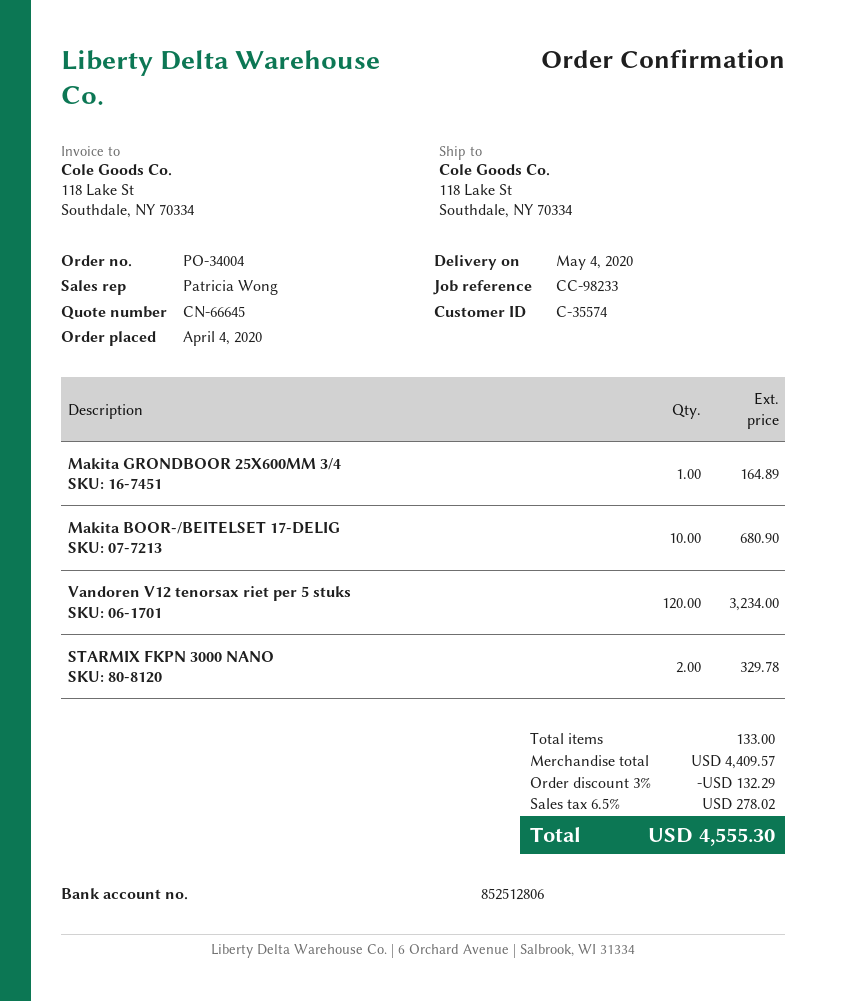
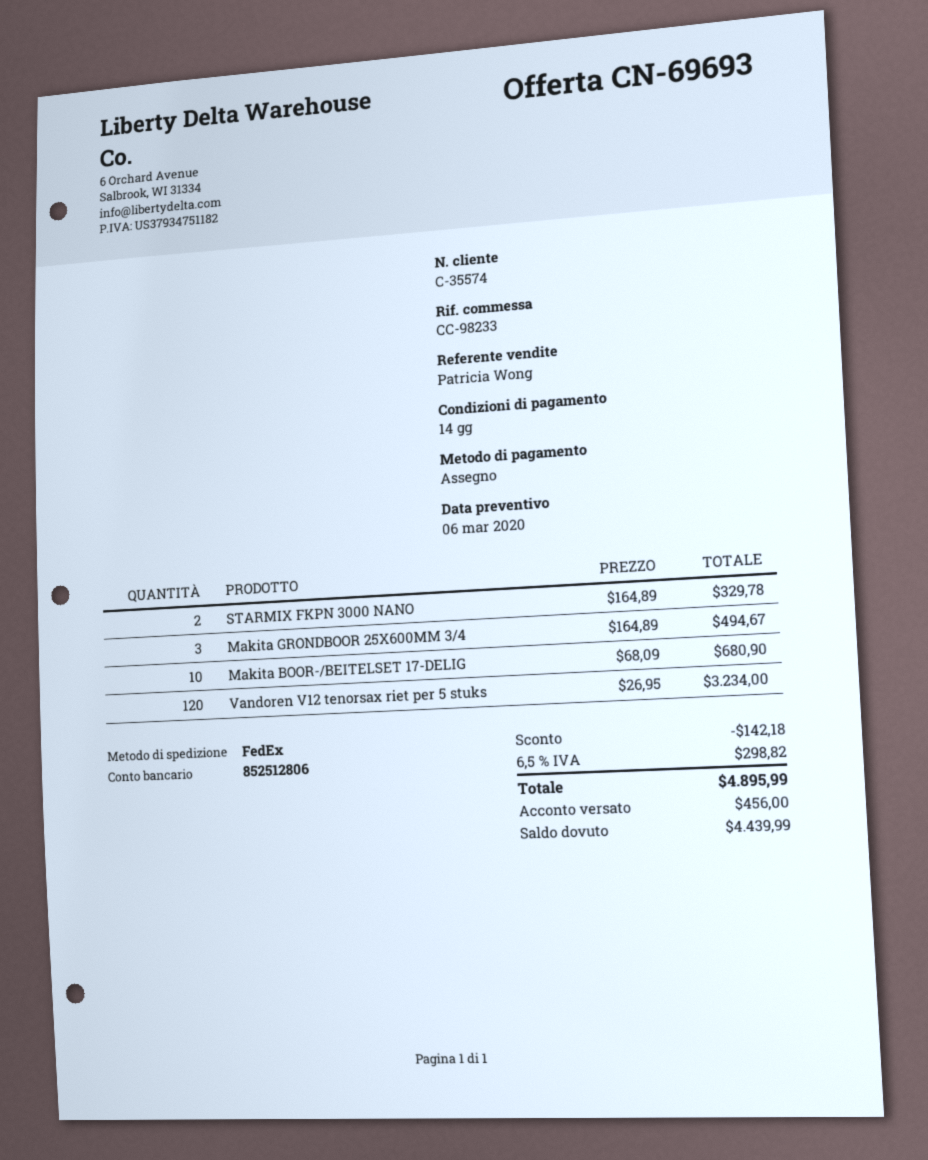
quote number: CN-66645 -> CN-69693
Makita GRONDBOOR 25X600MM 3/4: 1 for 164.89 -> 3 for 494.67
discount: 132.29 -> 142.18
tax: 6.5% = 278.02 -> 6.5% = 298.82
total: 4555.30 -> 4895.99

